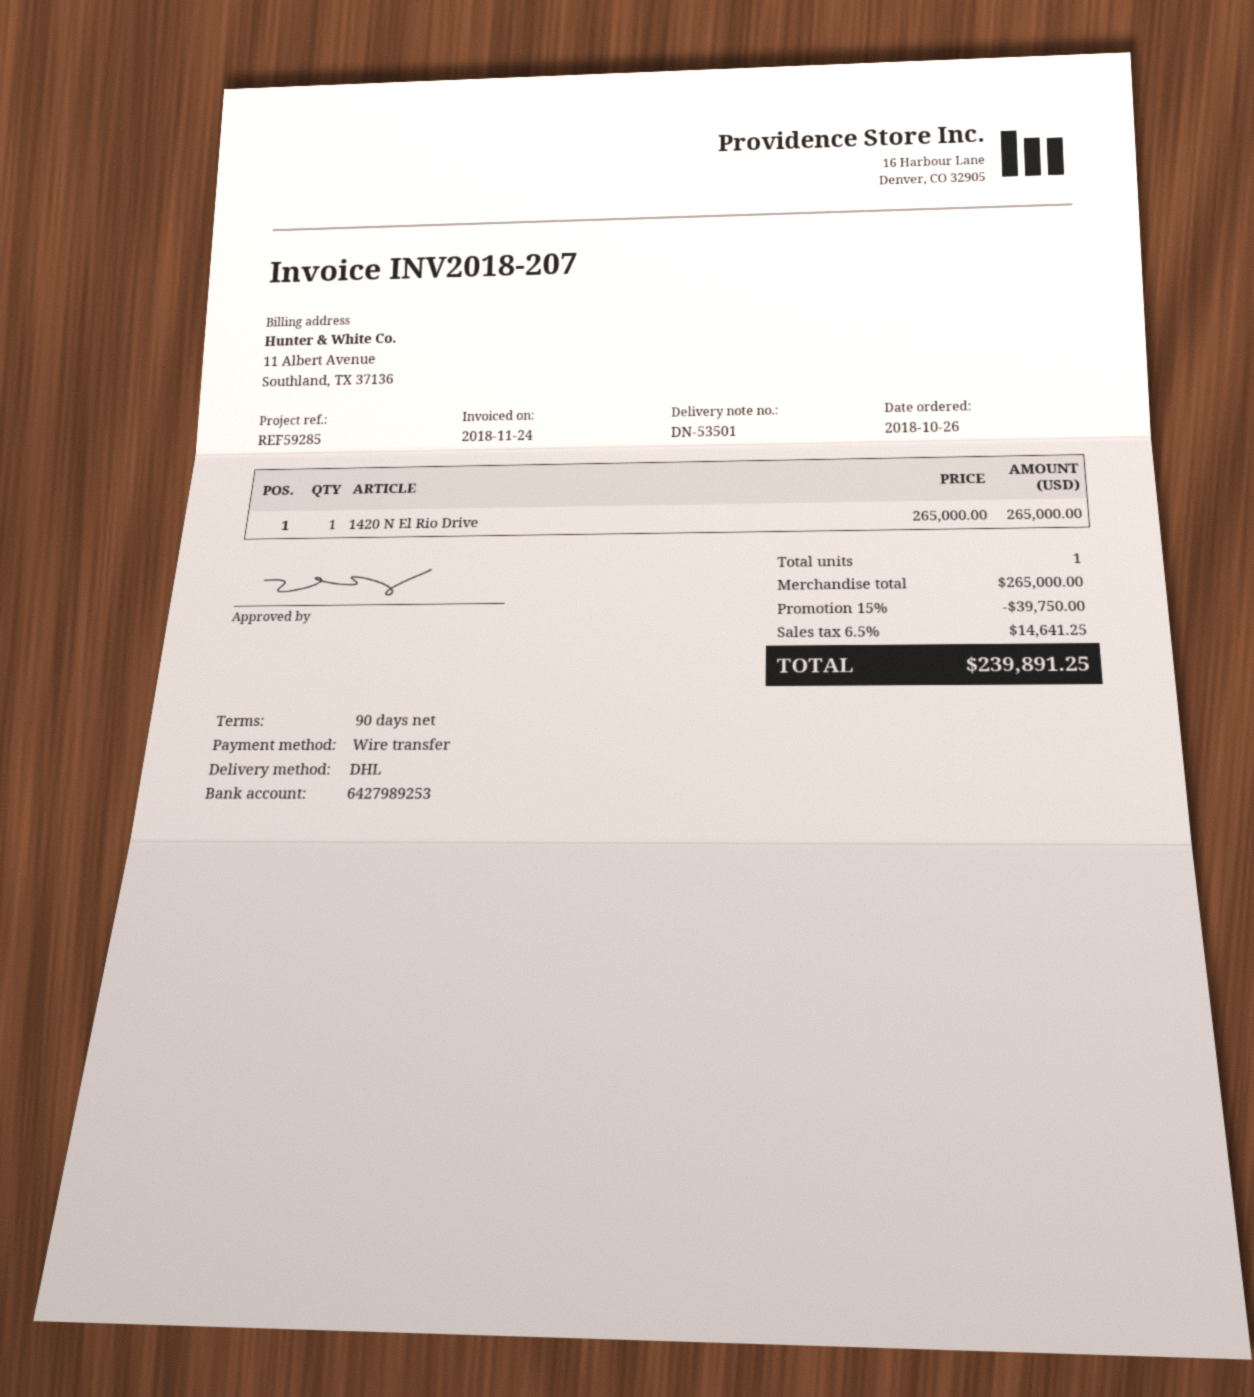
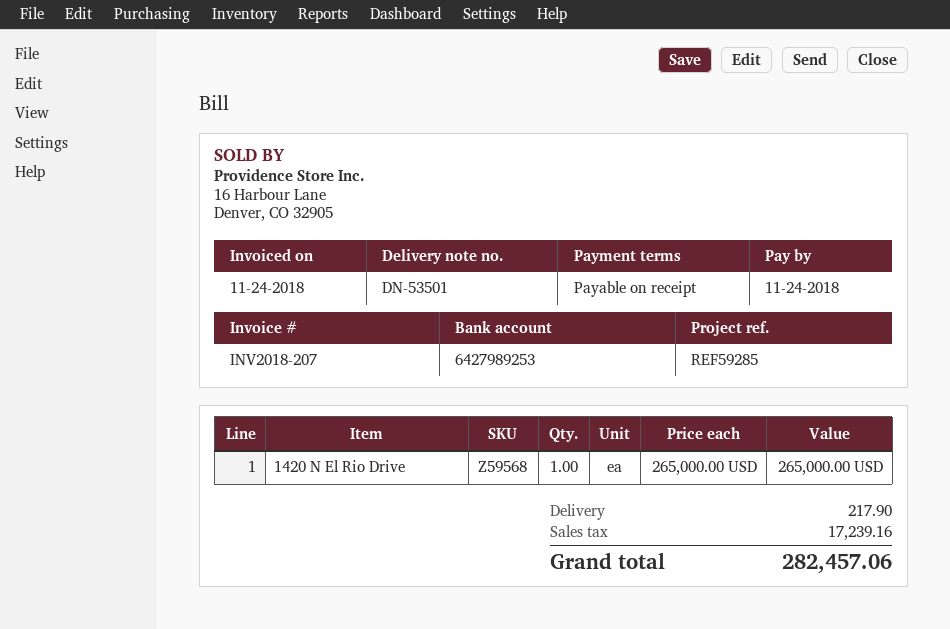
payment terms: 90 days -> on receipt
discount: 15% = 39750.00 -> none
shipping: none -> 217.90
tax: 14641.25 -> 17239.16
total: 239891.25 -> 282457.06

